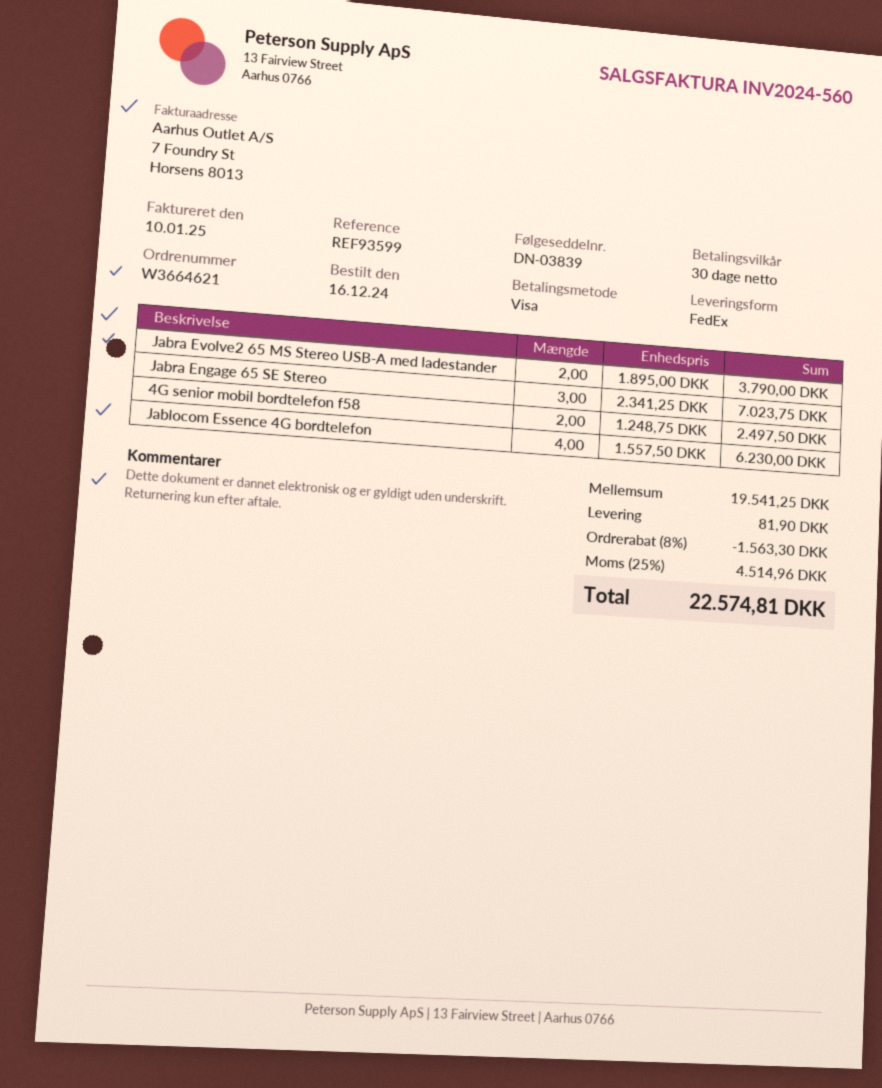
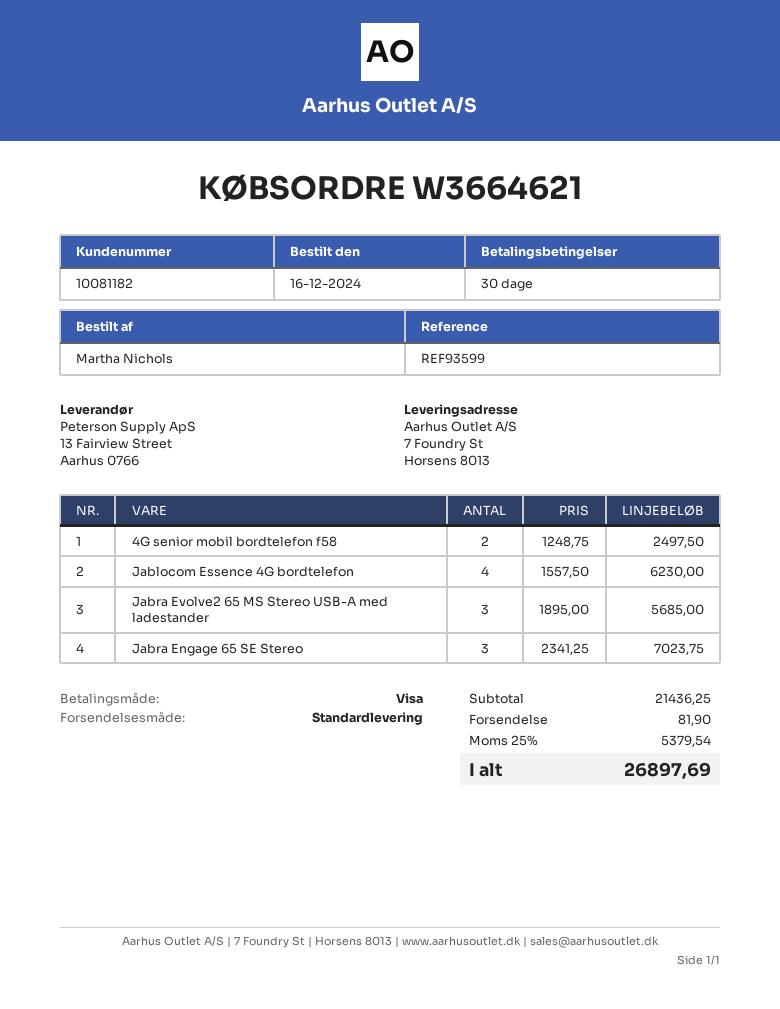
shipping method: FedEx -> standard
Jabra Evolve2 65 MS Stereo USB-A med ladestander: 2 x 1895.00 = 3790.00 -> 3 x 1895.00 = 5685.00
subtotal: 19541.25 -> 21436.25
discount: 8% = 1563.30 -> none
tax: 25% = 4514.96 -> 25% = 5379.54
total: 22574.81 -> 26897.69

